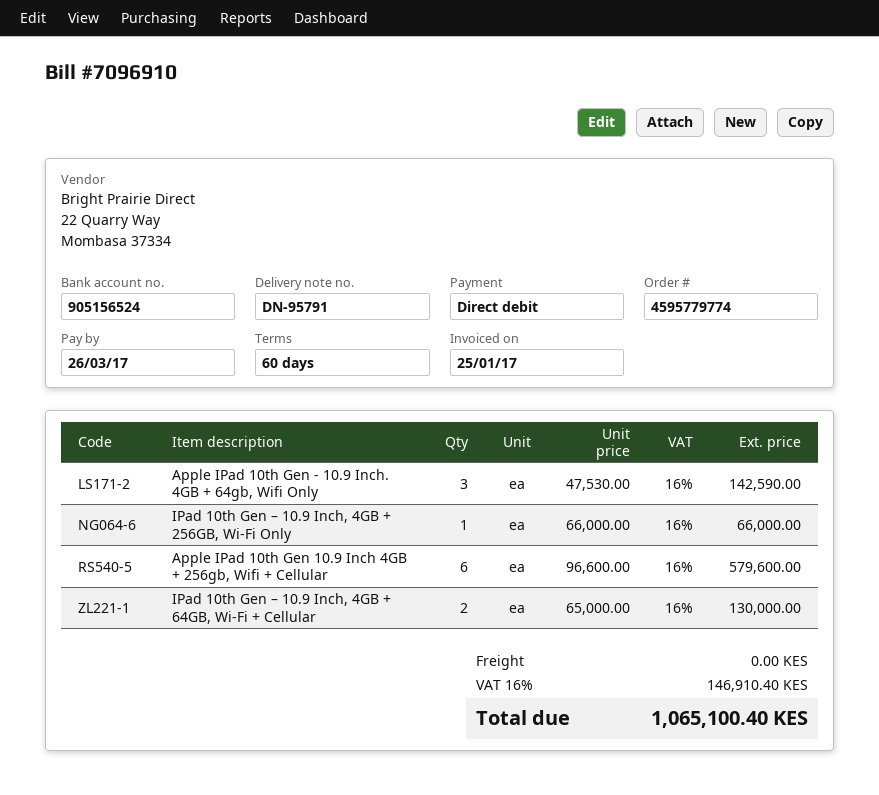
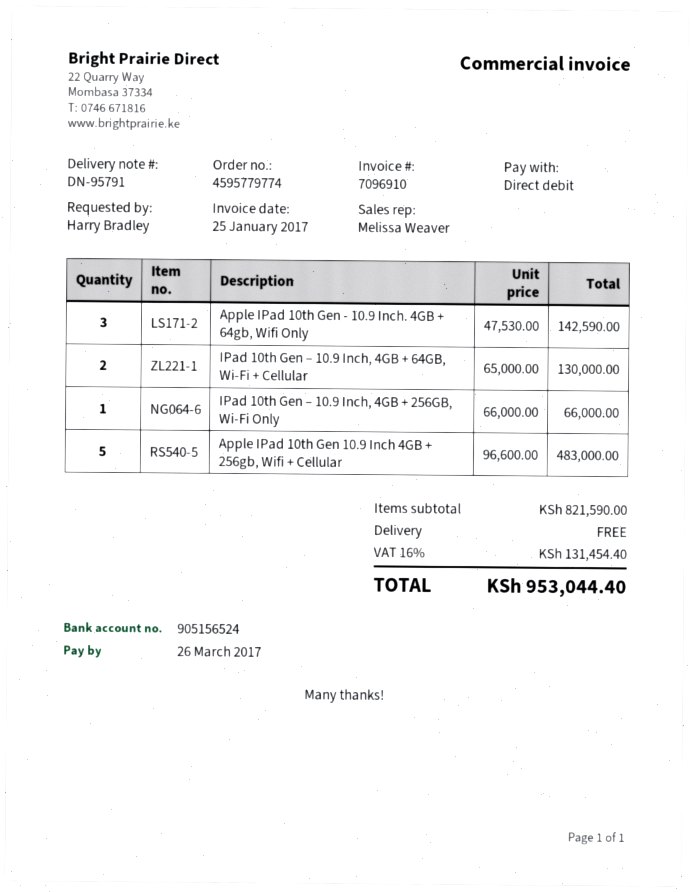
Apple IPad 10th Gen 10.9 Inch 4GB + 256gb, Wifi + Cellular: 6 x 96600.00 = 579600.00 -> 5 x 96600.00 = 483000.00
tax: 16% = 146910.40 -> 16% = 131454.40
total: 1065100.40 -> 953044.40

